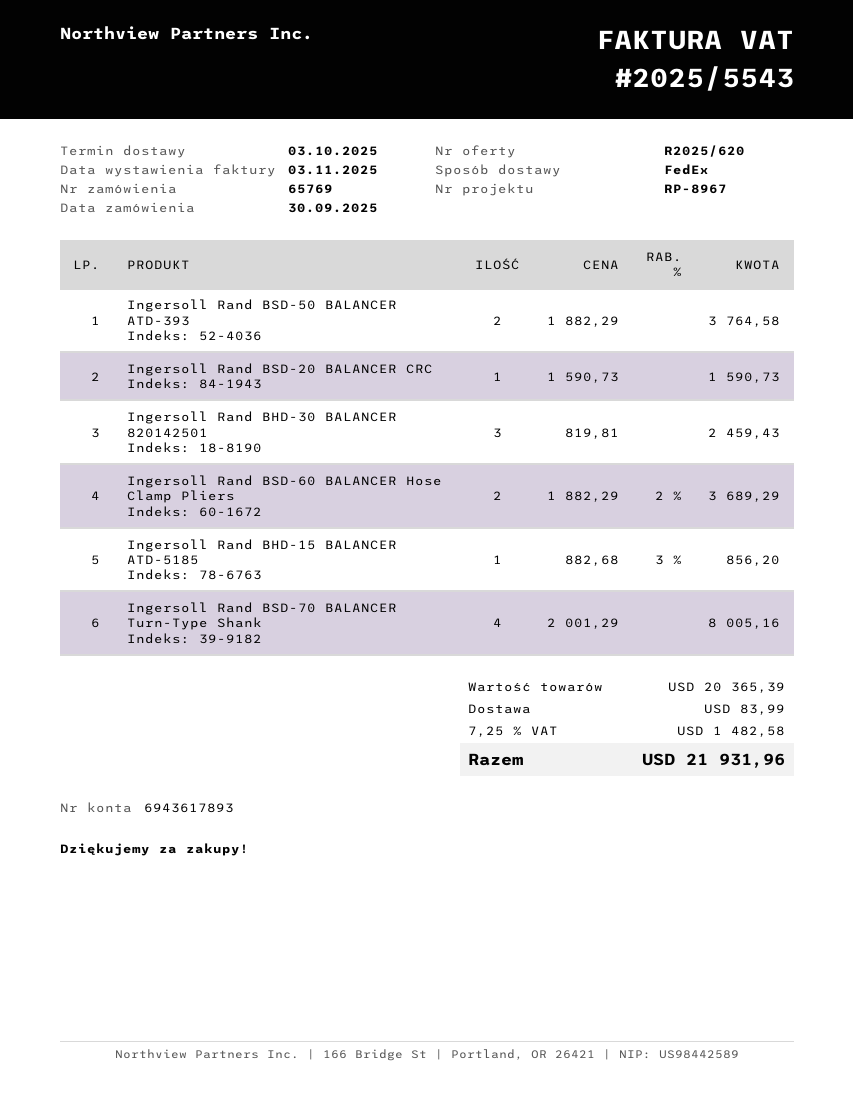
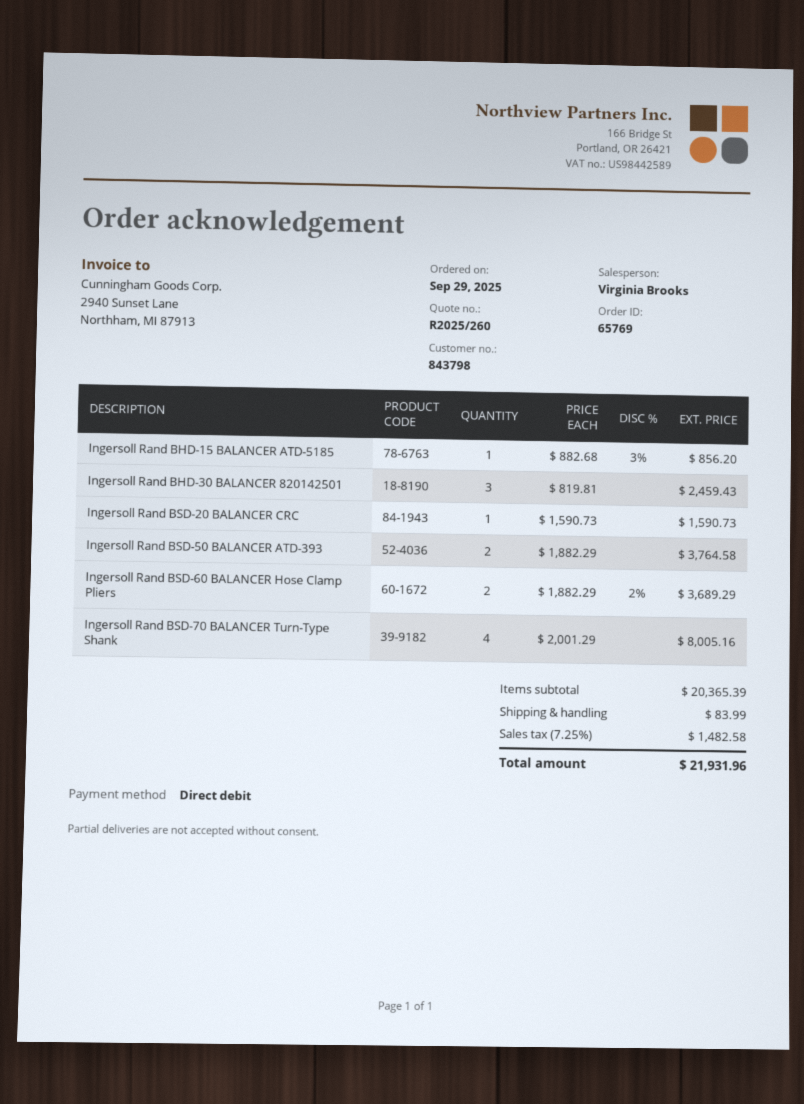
quote number: R2025/620 -> R2025/260
order date: 2025-09-30 -> 2025-09-29

